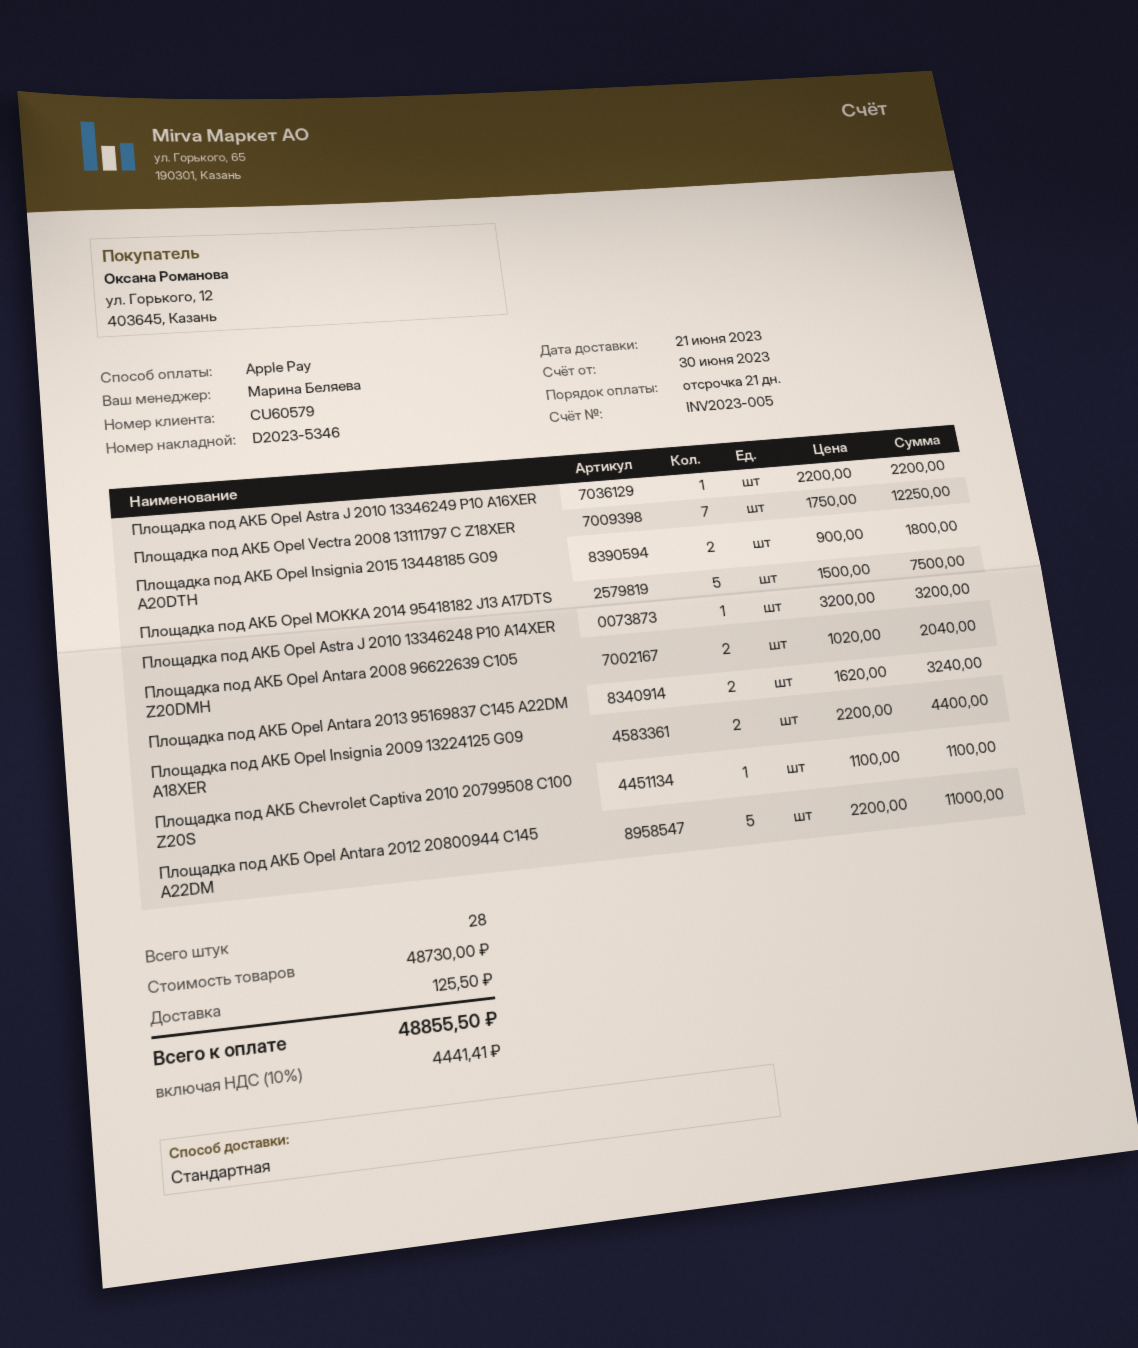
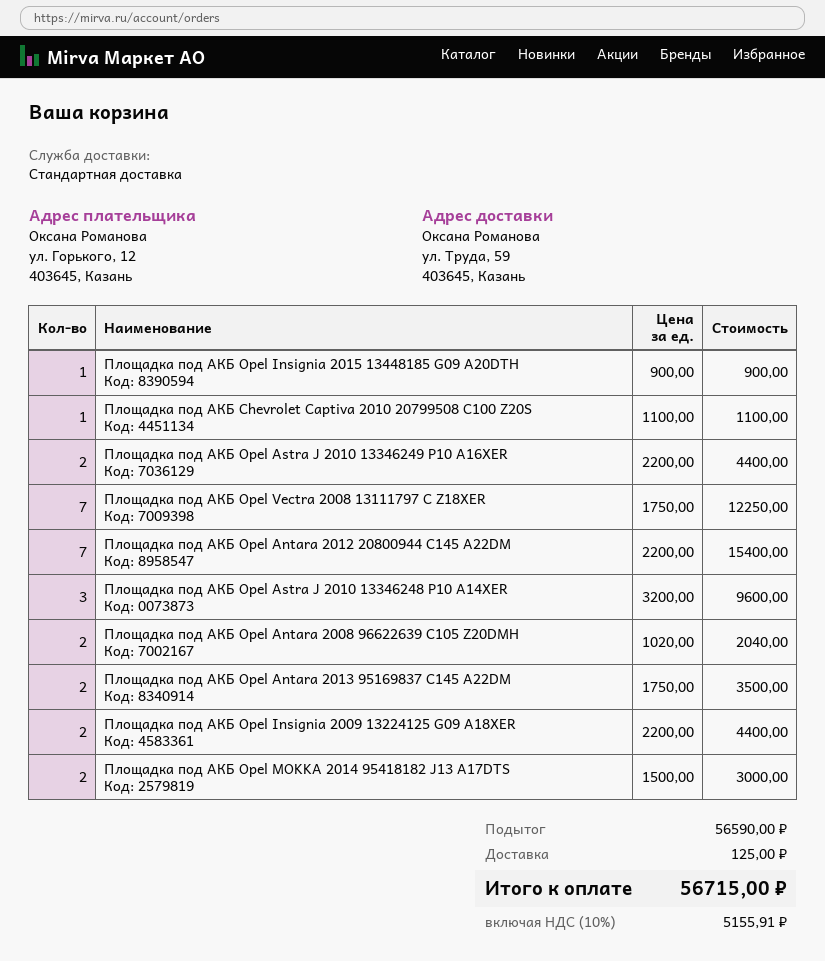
Площадка под АКБ Opel Astra J 2010 13346249 P10 A16XER: 1 x 2200.00 = 2200.00 -> 2 x 2200.00 = 4400.00
Площадка под АКБ Opel Insignia 2015 13448185 G09 A20DTH: 2 x 900.00 = 1800.00 -> 1 x 900.00 = 900.00
Площадка под АКБ Opel MOKKA 2014 95418182 J13 A17DTS: 5 x 1500.00 = 7500.00 -> 2 x 1500.00 = 3000.00
Площадка под АКБ Opel Astra J 2010 13346248 P10 A14XER: 1 x 3200.00 = 3200.00 -> 3 x 3200.00 = 9600.00
Площадка под АКБ Opel Antara 2013 95169837 C145 A22DM: 2 x 1620.00 = 3240.00 -> 2 x 1750.00 = 3500.00
Площадка под АКБ Opel Antara 2012 20800944 C145 A22DM: 5 x 2200.00 = 11000.00 -> 7 x 2200.00 = 15400.00
subtotal: 48730.00 -> 56590.00
shipping: 125.50 -> 125.00
tax: 10% = 4441.41 -> 10% = 5155.91
total: 48855.50 -> 56715.00

